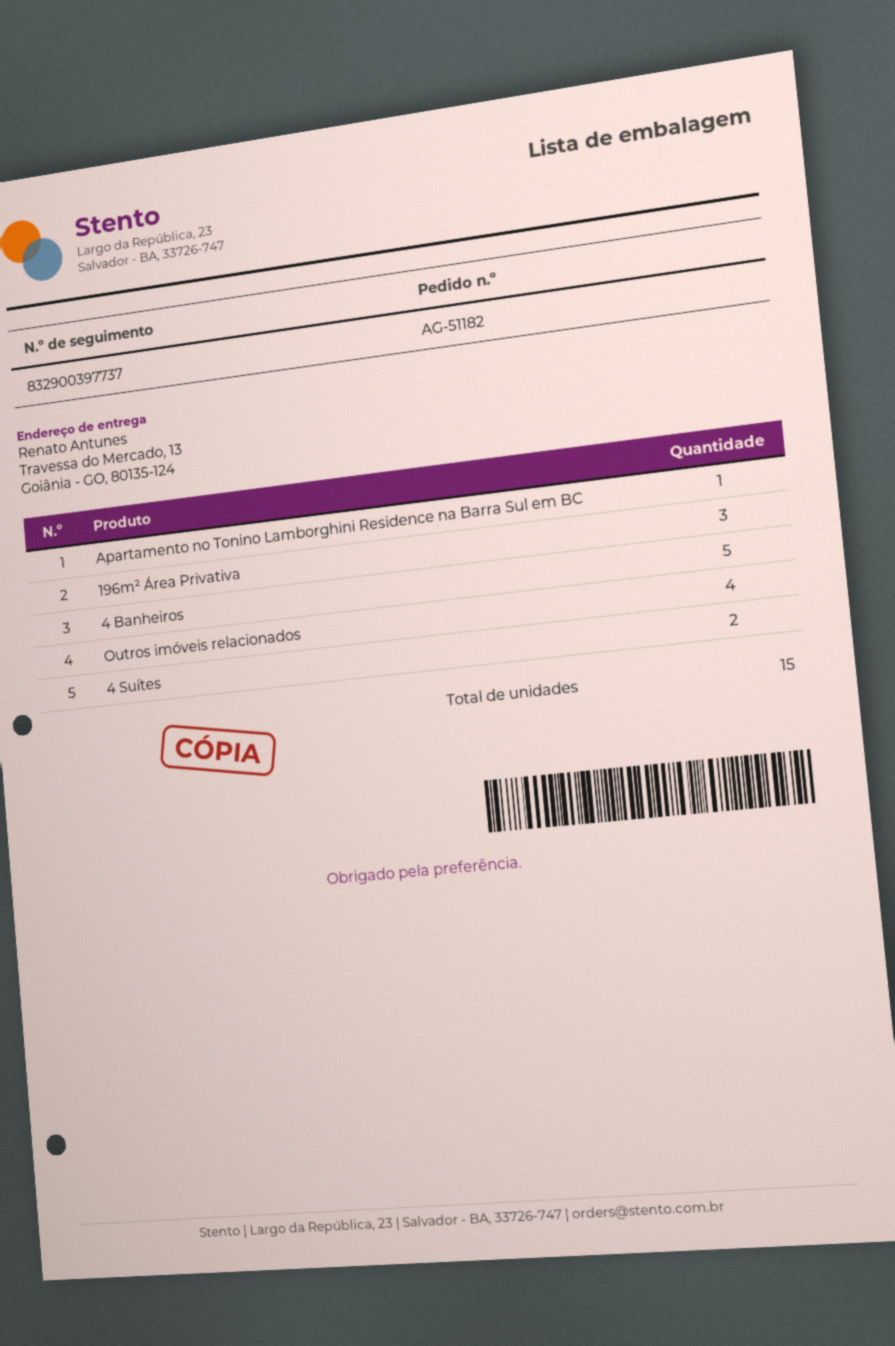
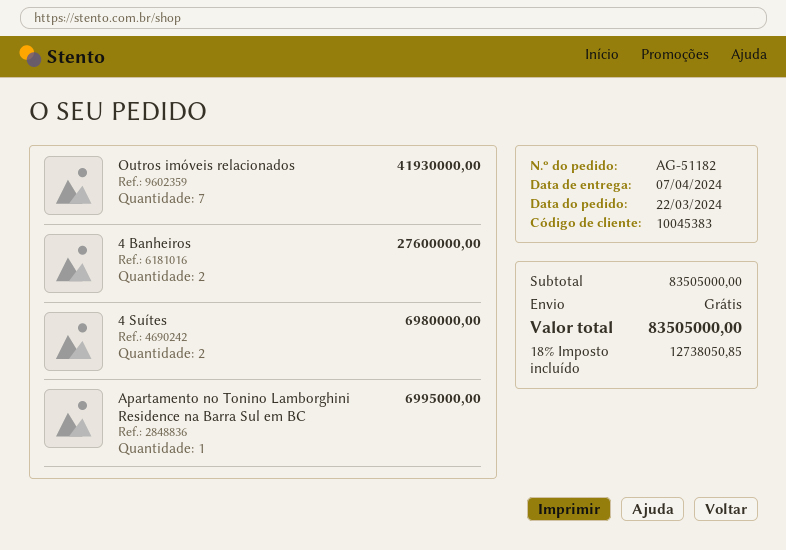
196m² Área Privativa: 3 -> none
4 Banheiros: 5 -> 2
Outros imóveis relacionados: 4 -> 7

